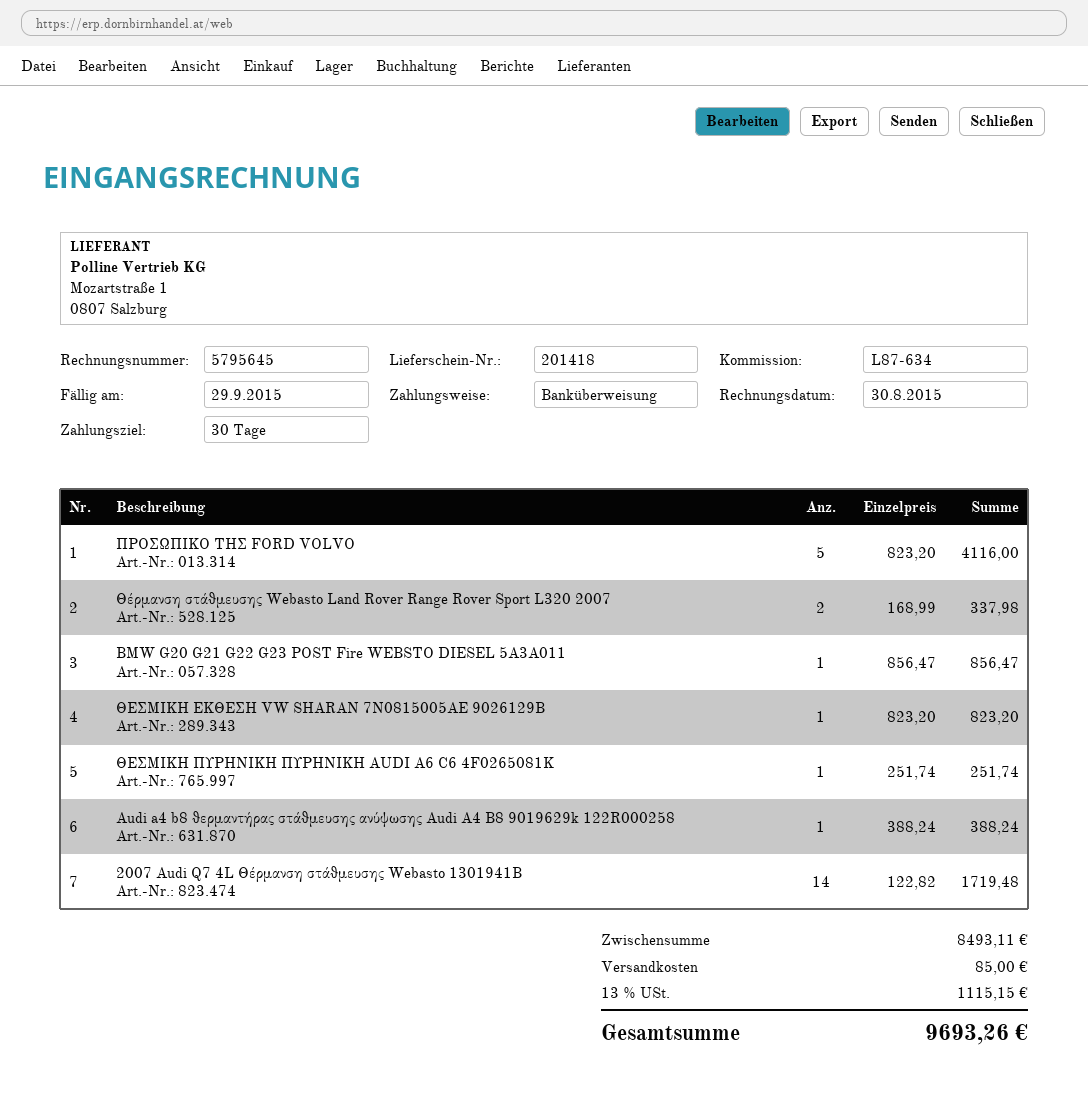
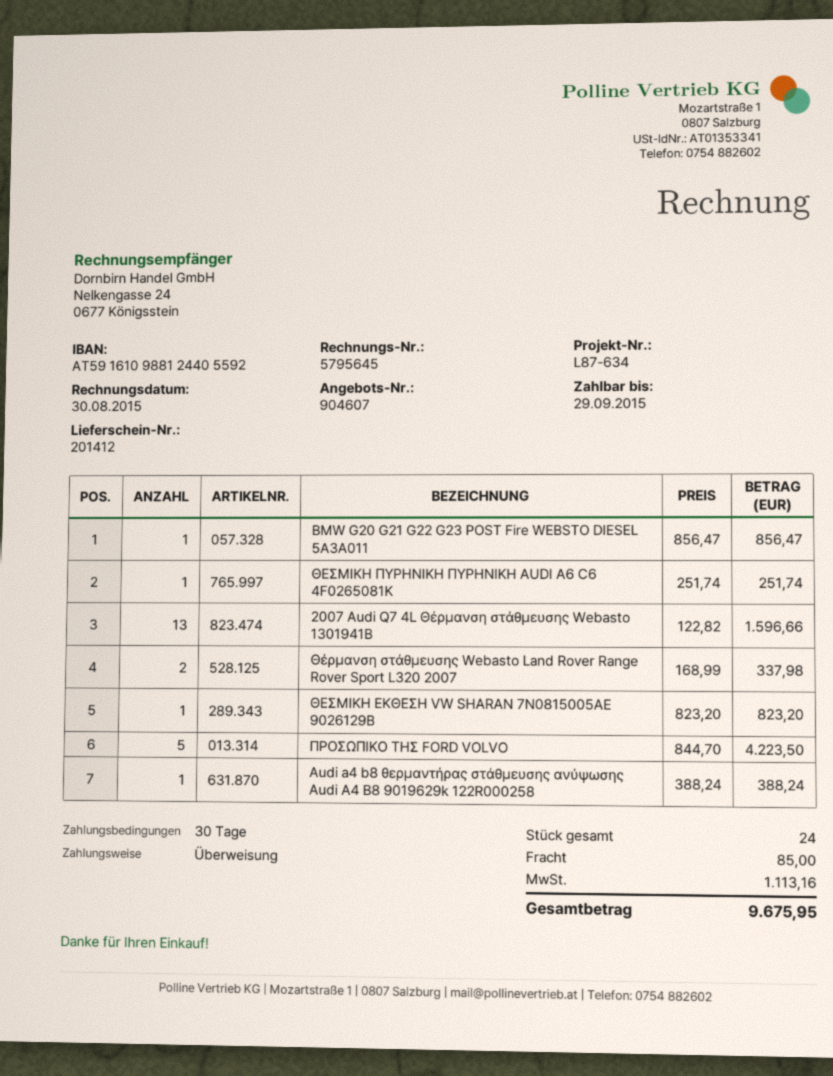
delivery note number: 201418 -> 201412
ΠΡΟΣΩΠΙΚΟ ΤΗΣ FORD VOLVO: 5 x 823.20 = 4116.00 -> 5 x 844.70 = 4223.50
2007 Audi Q7 4L Θέρμανση στάθμευσης Webasto 1301941B: 14 x 122.82 = 1719.48 -> 13 x 122.82 = 1596.66
tax: 1115.15 -> 1113.16
total: 9693.26 -> 9675.95

